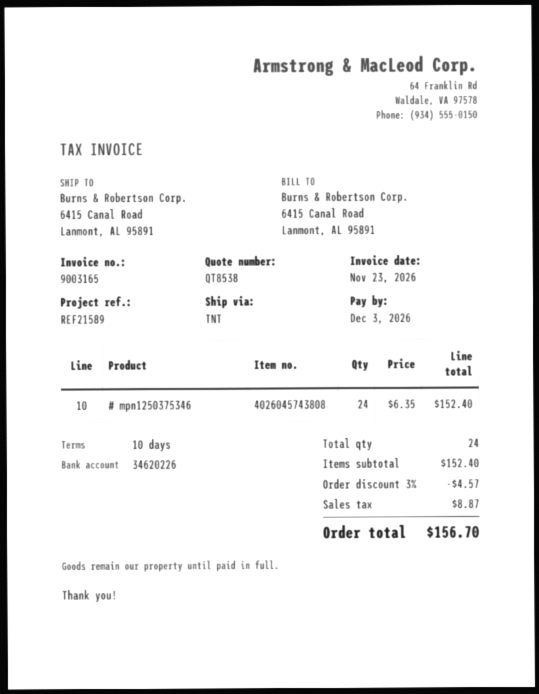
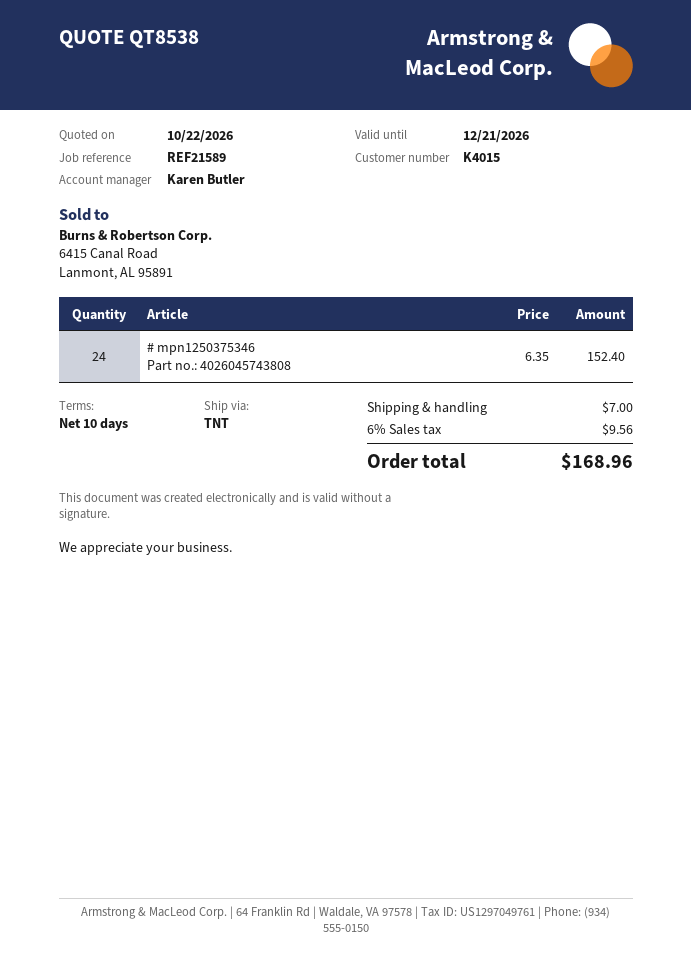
discount: 3% = 4.57 -> none
shipping: none -> 7.00
tax: 8.87 -> 9.56
total: 156.70 -> 168.96

